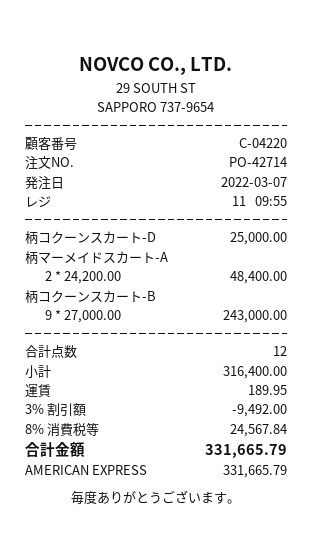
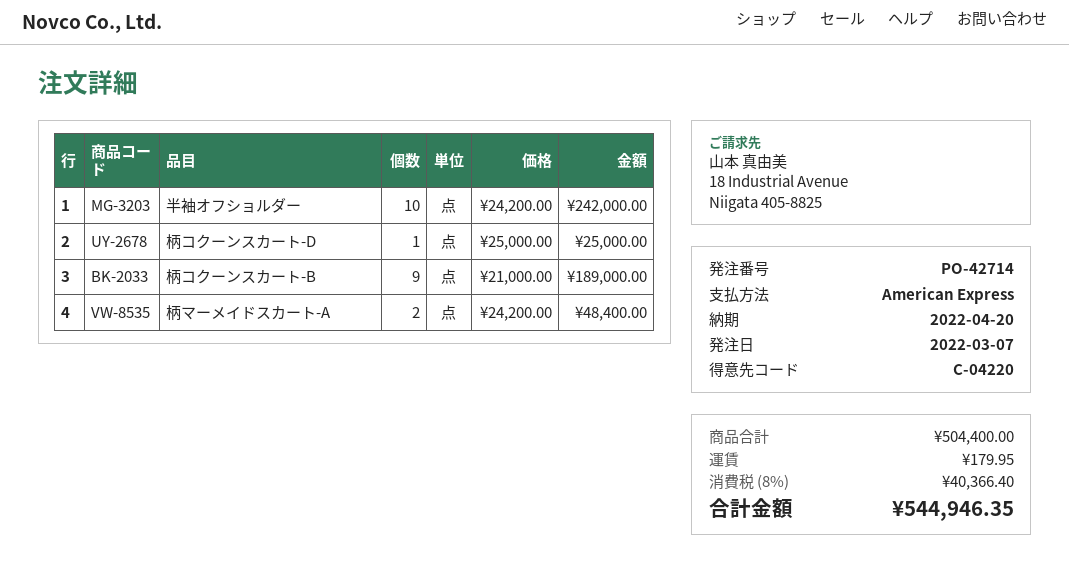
柄コクーンスカート-B: 9 x 27000.00 = 243000.00 -> 9 x 21000.00 = 189000.00
半袖オフショルダー: none -> 10 x 24200.00 = 242000.00
subtotal: 316400.00 -> 504400.00
discount: 3% = 9492.00 -> none
shipping: 189.95 -> 179.95
tax: 8% = 24567.84 -> 8% = 40366.40
total: 331665.79 -> 544946.35

